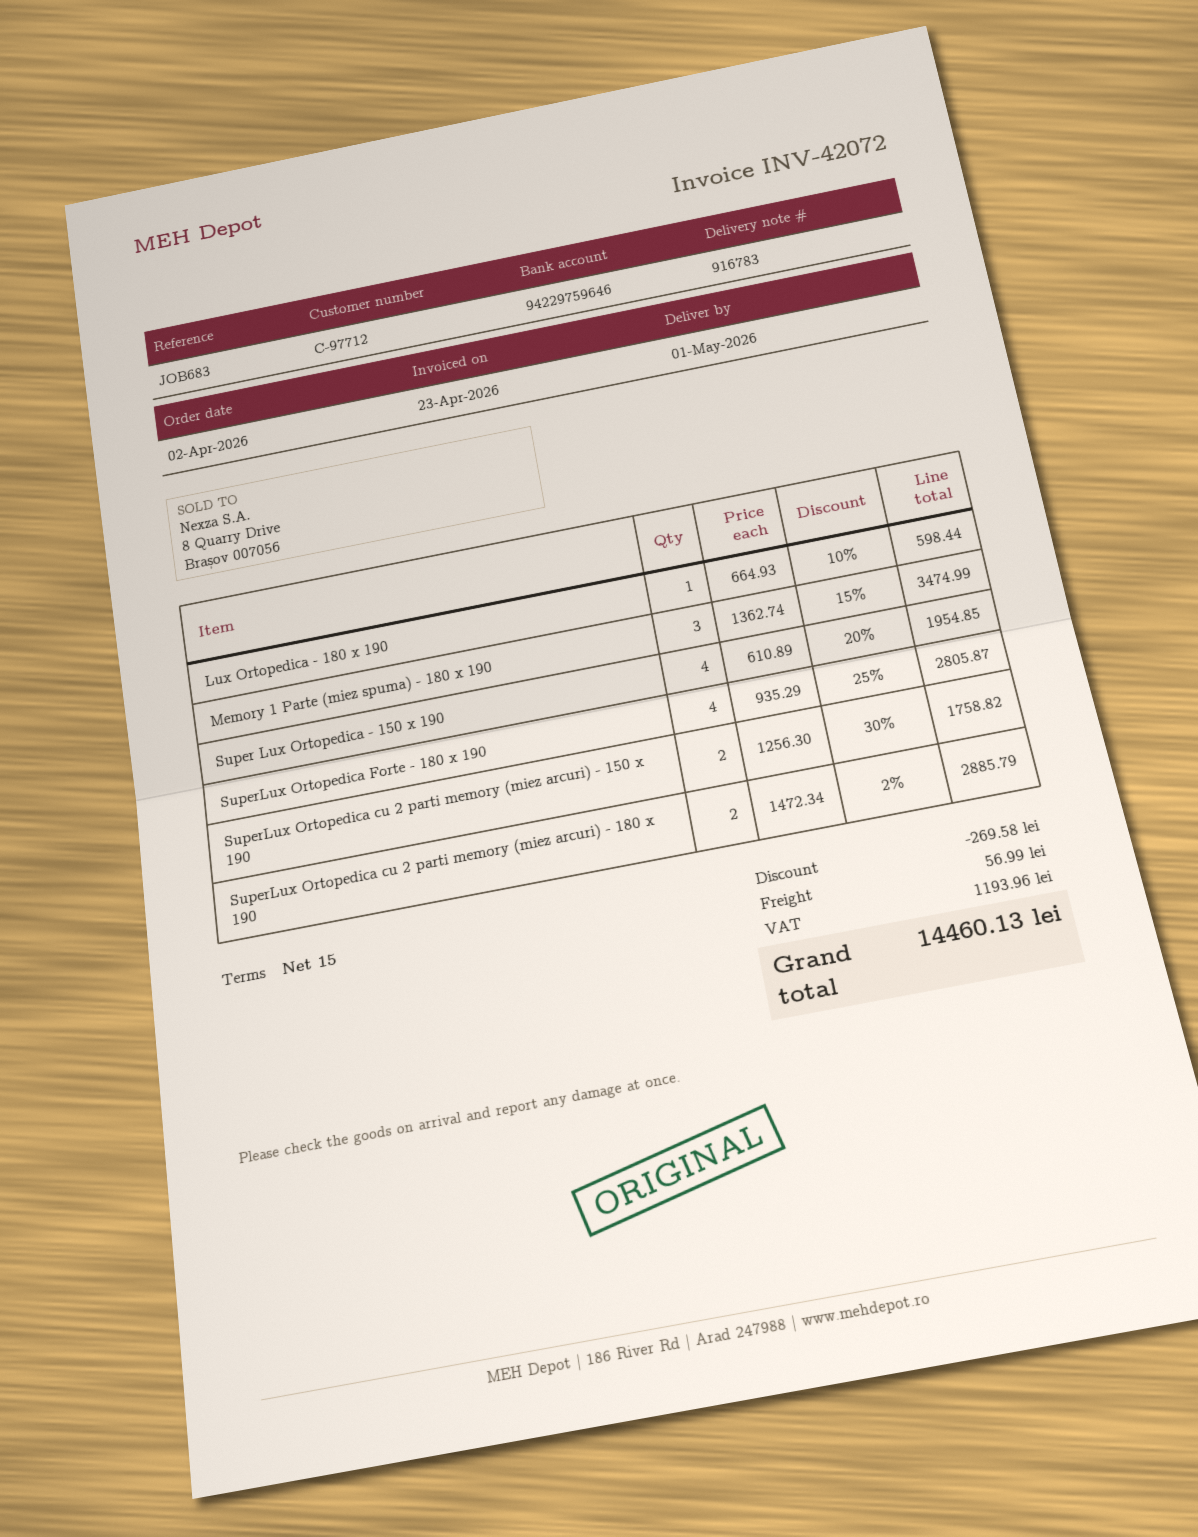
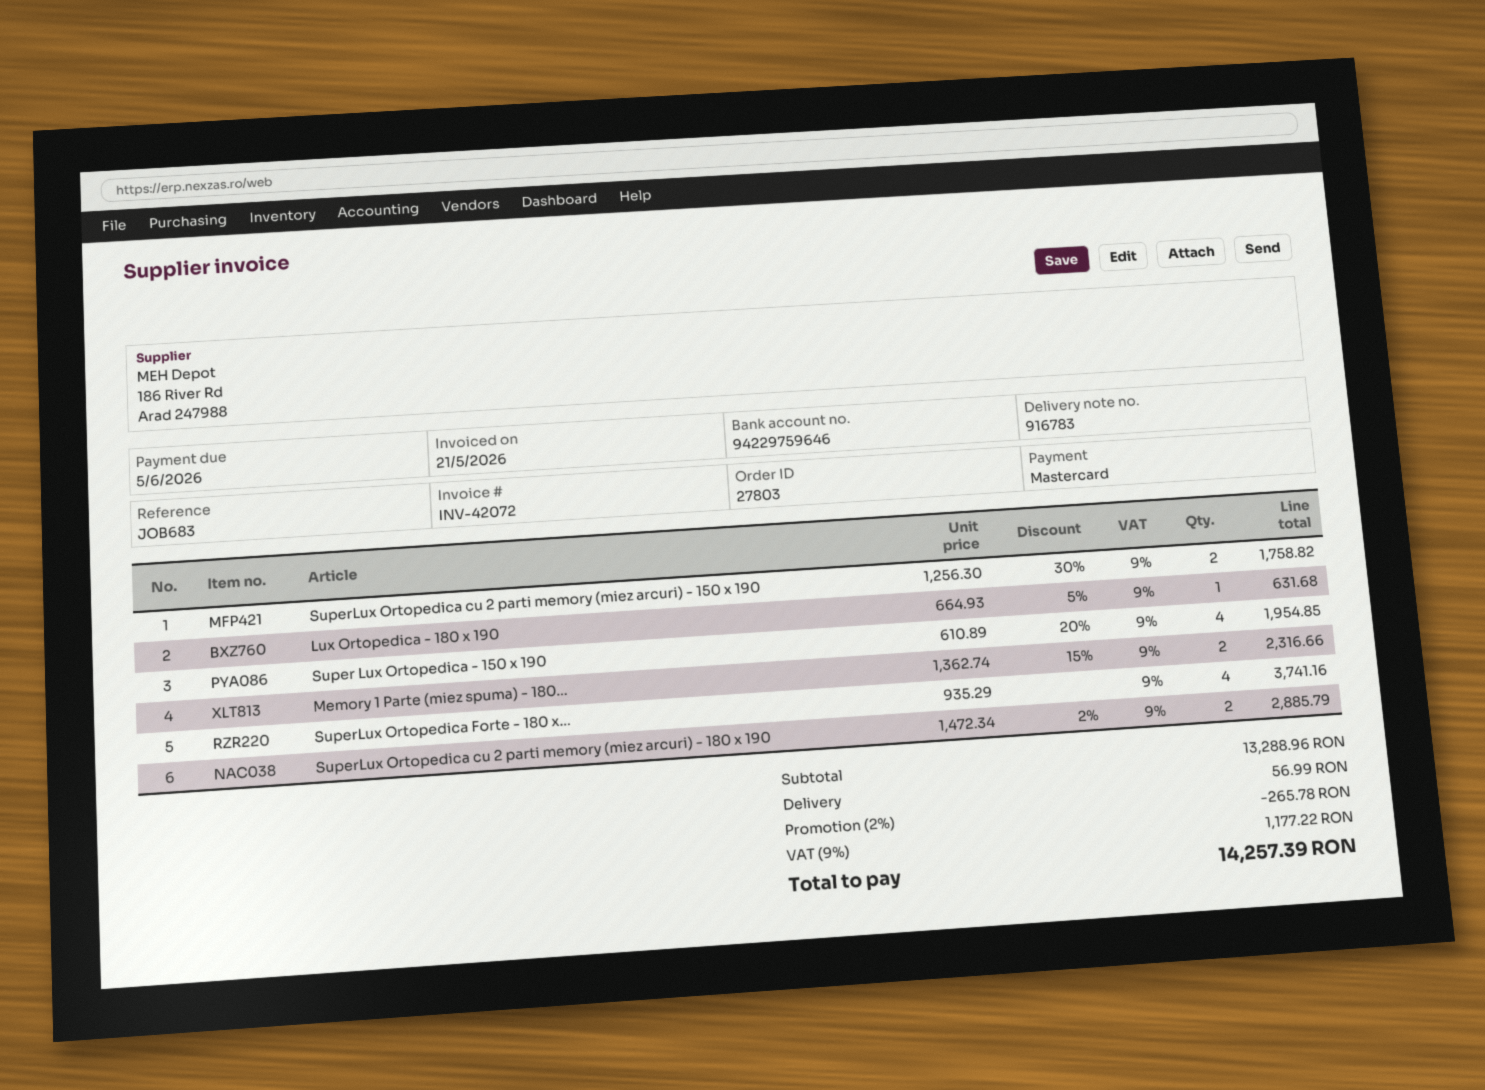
invoice date: 2026-04-23 -> 2026-05-21
Lux Ortopedica - 180 x 190: 1 x 664.93 - 10% = 598.44 -> 1 x 664.93 - 5% = 631.68
Memory 1 Parte (miez spuma) - 180 x 190: 3 x 1362.74 - 15% = 3474.99 -> 2 x 1362.74 - 15% = 2316.66
SuperLux Ortopedica Forte - 180 x 190: 4 x 935.29 - 25% = 2805.87 -> 4 x 935.29 = 3741.16
discount: 269.58 -> 265.78
tax: 1193.96 -> 1177.22
total: 14460.13 -> 14257.39

